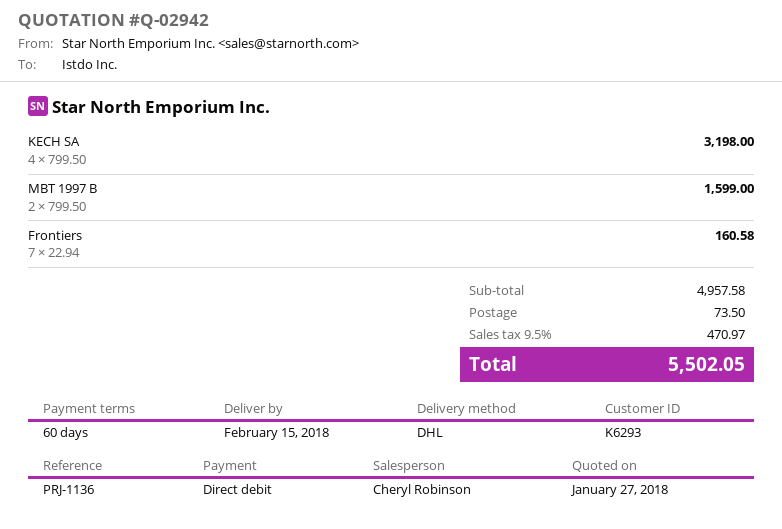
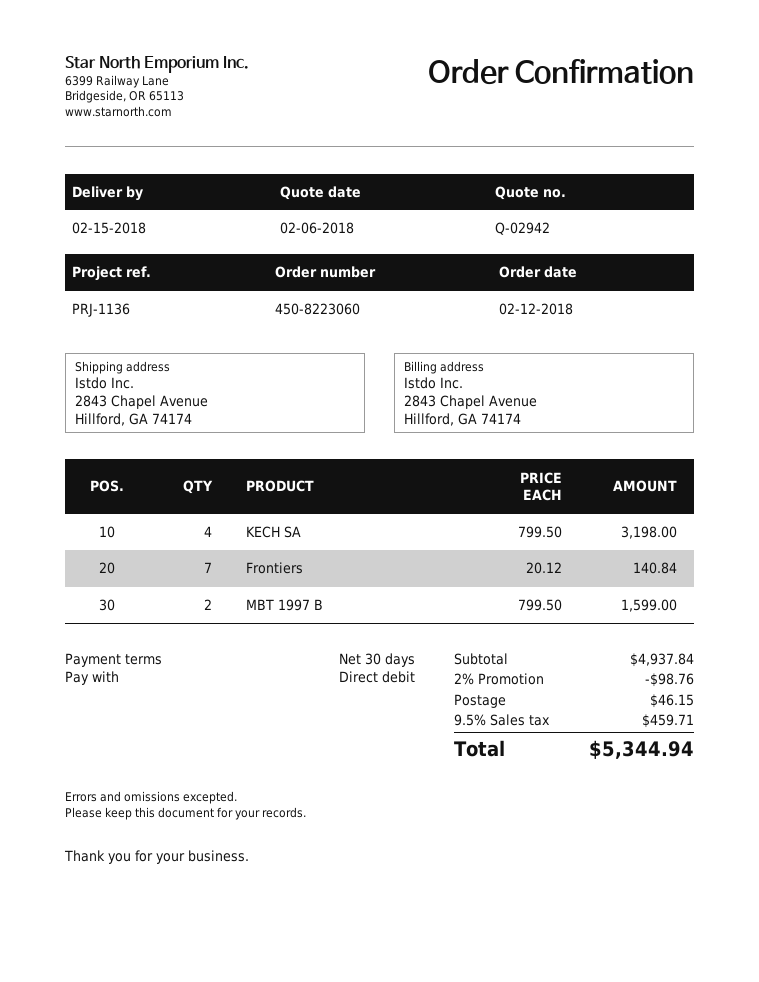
quote date: 2018-01-27 -> 2018-02-06
payment terms: 60 days -> 30 days
Frontiers: 7 x 22.94 = 160.58 -> 7 x 20.12 = 140.84
subtotal: 4957.58 -> 4937.84
discount: none -> 2% = 98.76
shipping: 73.50 -> 46.15
tax: 9.5% = 470.97 -> 9.5% = 459.71
total: 5502.05 -> 5344.94

